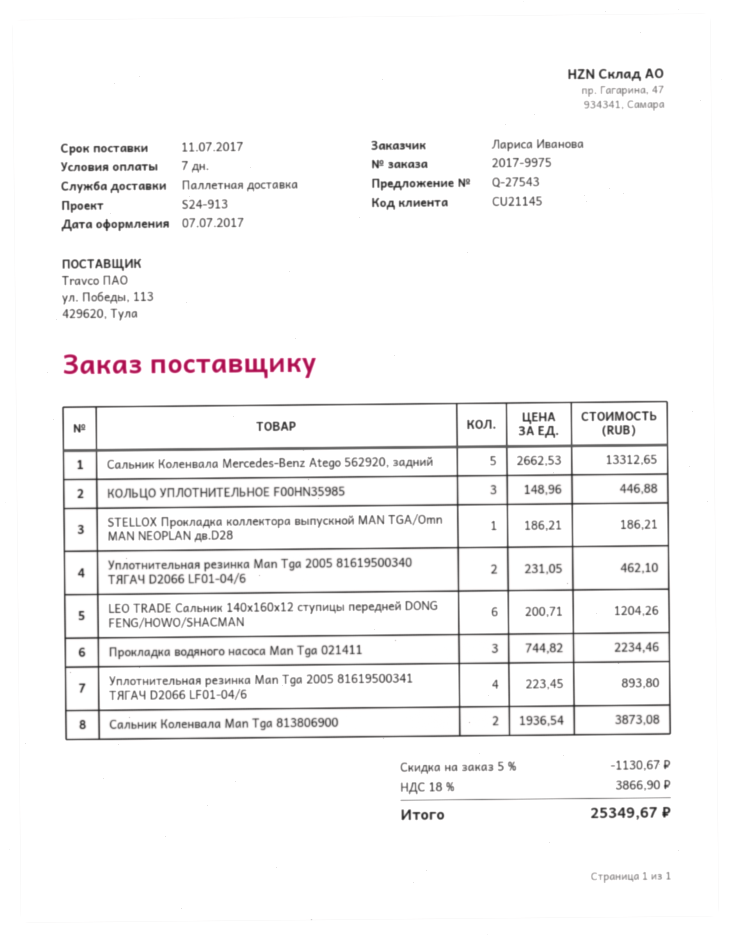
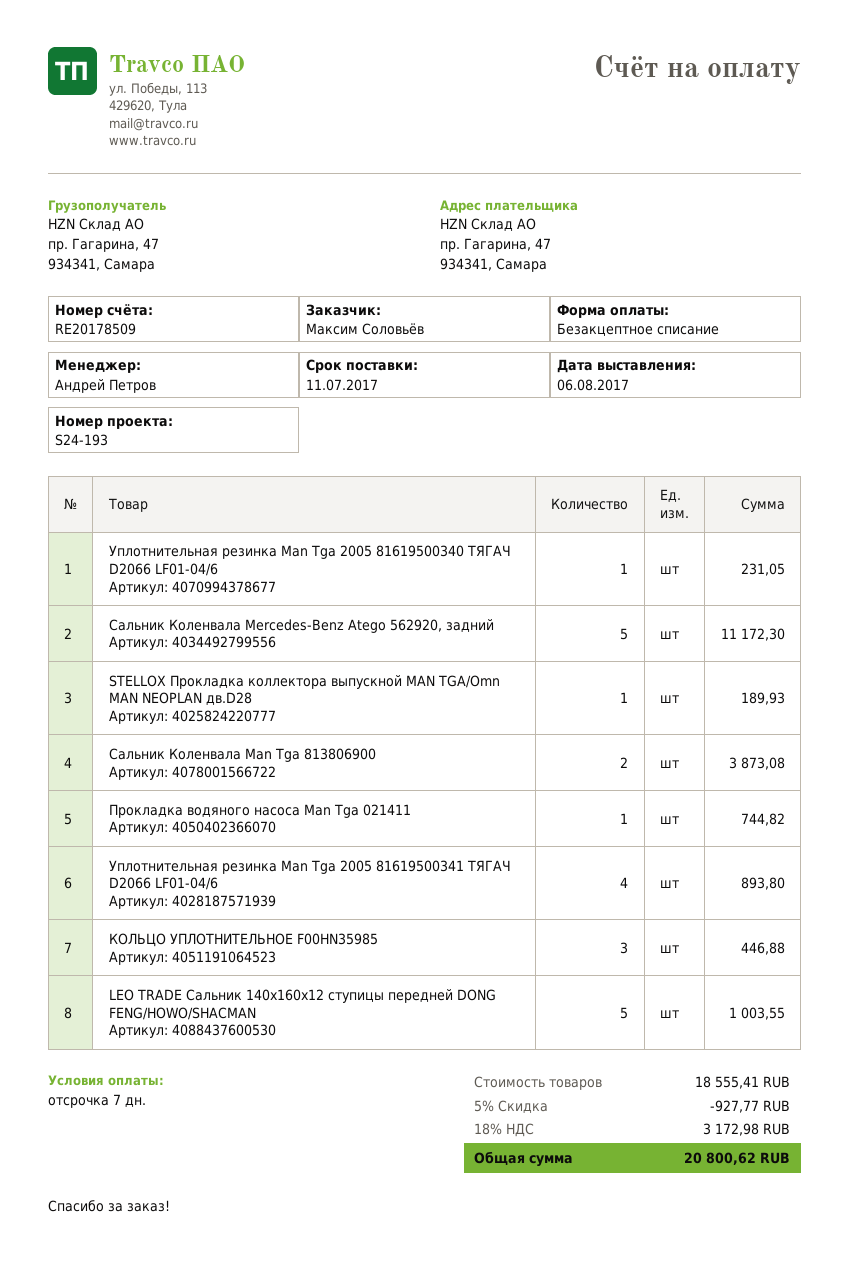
reference: S24-913 -> S24-193
ordered by: Лариса Иванова -> Максим Соловьёв
Сальник Коленвала Mercedes-Benz Atego 562920, задний: 5 for 13312.65 -> 5 for 11172.30
STELLOX Прокладка коллектора выпускной MAN TGA/Omn MAN NEOPLAN дв.D28: 1 for 186.21 -> 1 for 189.93
Уплотнительная резинка Man Tga 2005 81619500340 ТЯГАЧ D2066 LF01-04/6: 2 for 462.10 -> 1 for 231.05
LEO TRADE Сальник 140x160x12 ступицы передней DONG FENG/HOWO/SHACMAN: 6 for 1204.26 -> 5 for 1003.55
Прокладка водяного насоса Man Tga 021411: 3 for 2234.46 -> 1 for 744.82
discount: 5% = 1130.67 -> 5% = 927.77
tax: 18% = 3866.90 -> 18% = 3172.98
total: 25349.67 -> 20800.62

